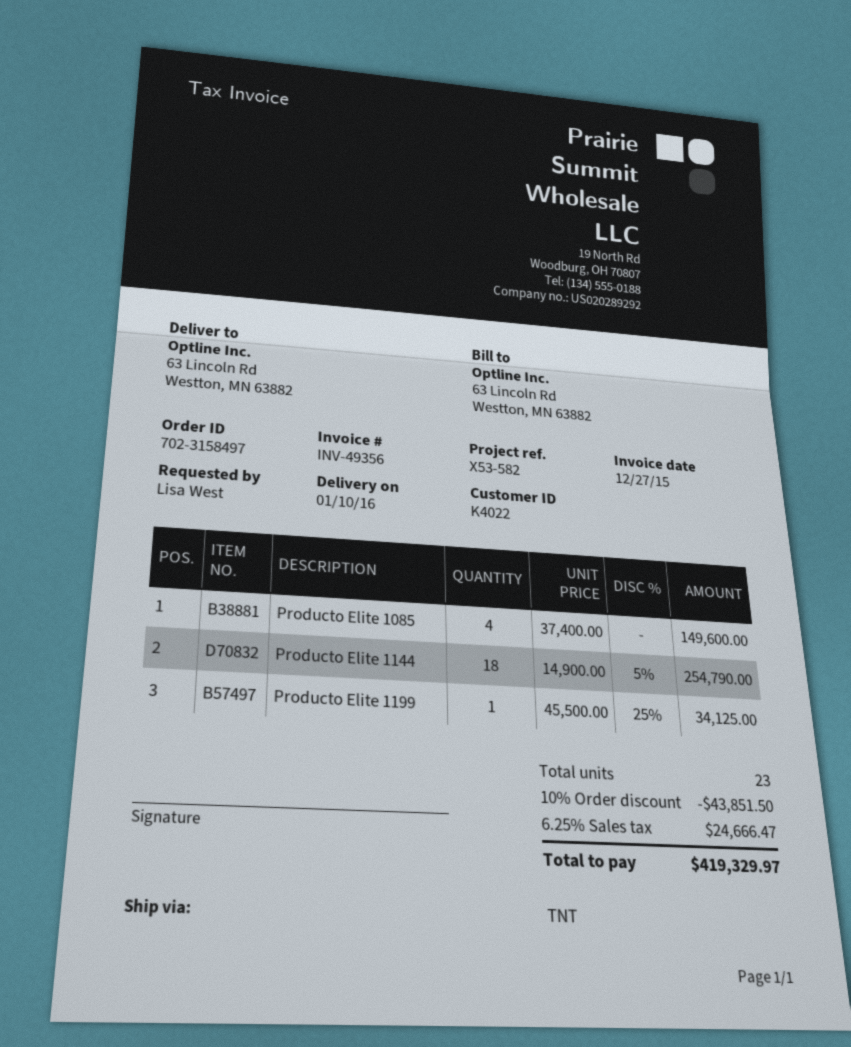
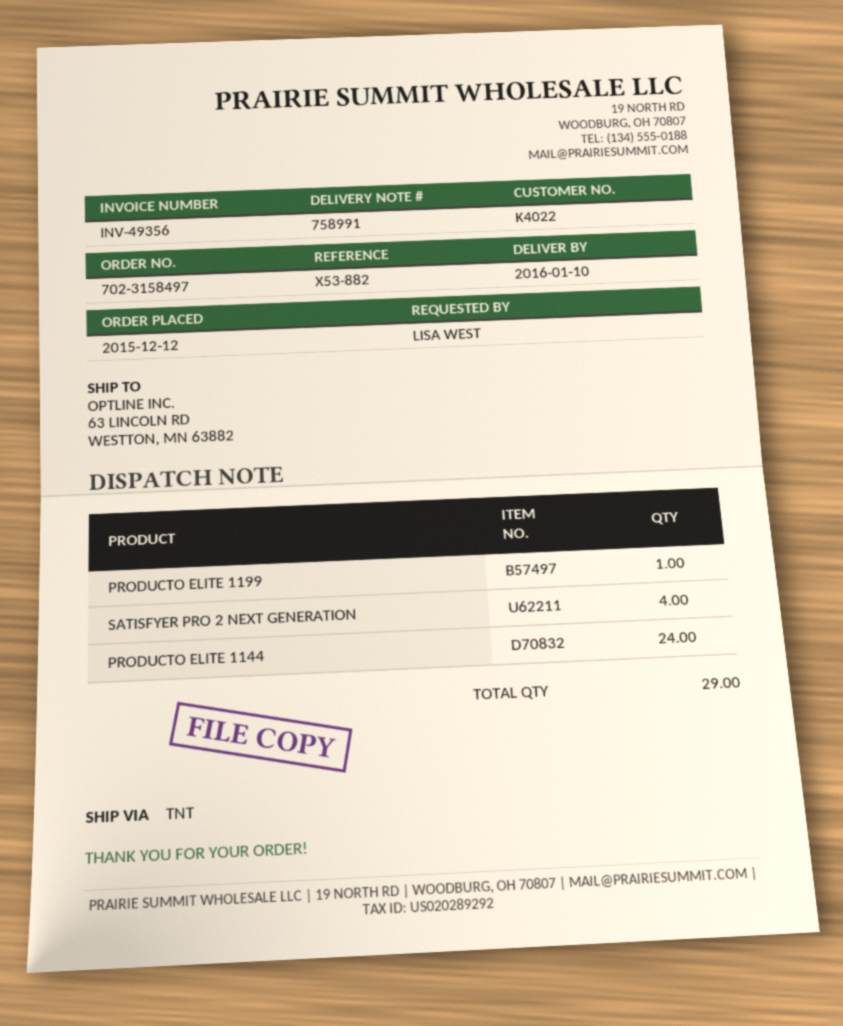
reference: X53-582 -> X53-882
Producto Elite 1085: 4 -> none
Producto Elite 1144: 18 -> 24
SATISFYER PRO 2 NEXT GENERATION: none -> 4
total quantity: 23 -> 29

